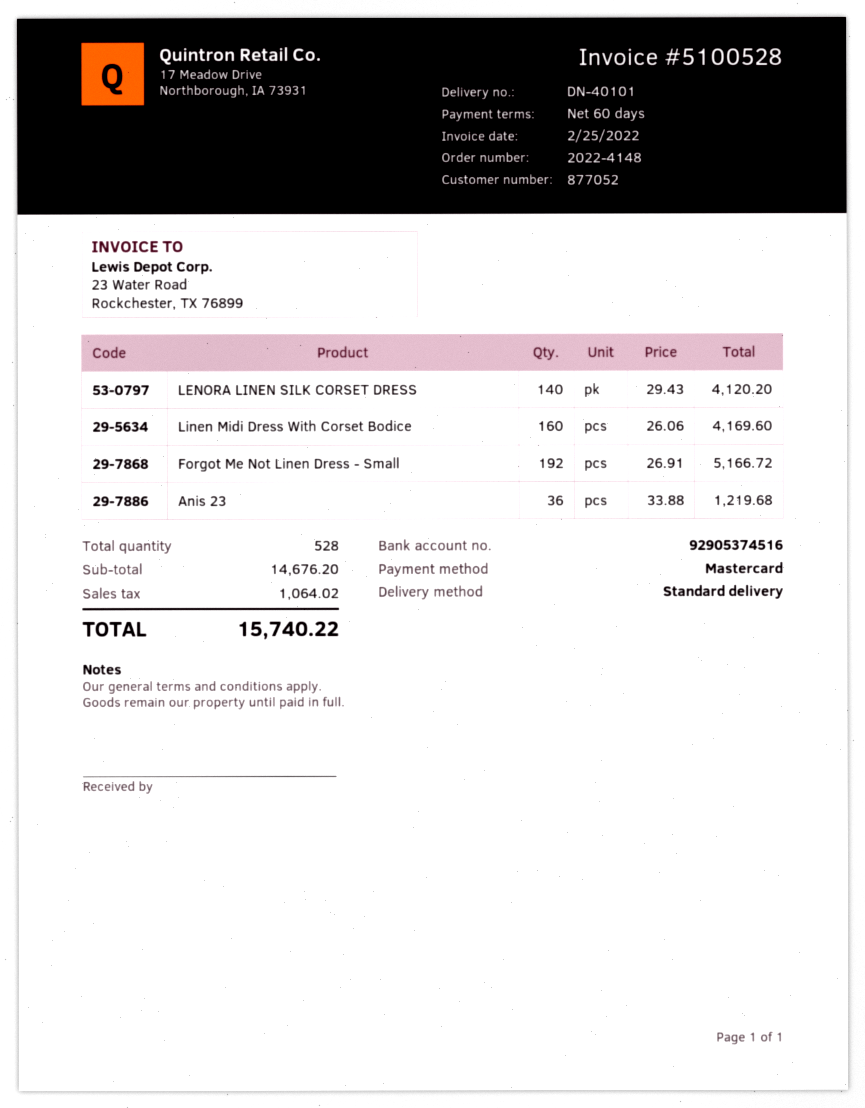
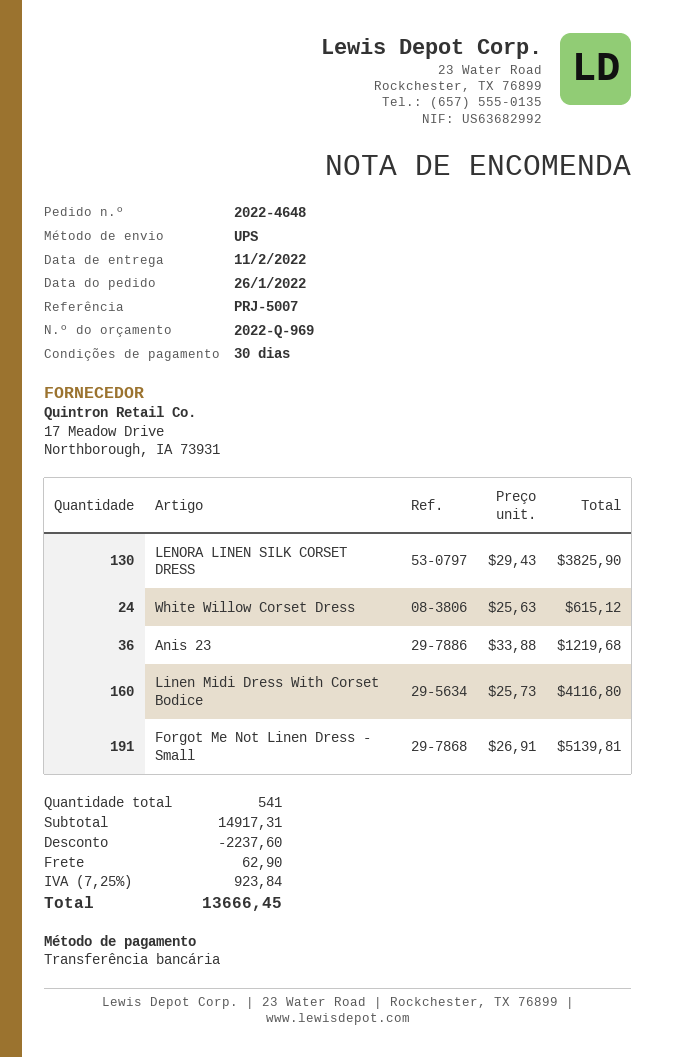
order number: 2022-4148 -> 2022-4648
payment terms: 60 days -> 30 days
payment method: Mastercard -> bank transfer
shipping method: standard -> UPS
LENORA LINEN SILK CORSET DRESS: 140 x 29.43 = 4120.20 -> 130 x 29.43 = 3825.90
Linen Midi Dress With Corset Bodice: 160 x 26.06 = 4169.60 -> 160 x 25.73 = 4116.80
Forgot Me Not Linen Dress - Small: 192 x 26.91 = 5166.72 -> 191 x 26.91 = 5139.81
White Willow Corset Dress: none -> 24 x 25.63 = 615.12
total quantity: 528 -> 541
subtotal: 14676.20 -> 14917.31
discount: none -> 2237.60
shipping: none -> 62.90
tax: 1064.02 -> 923.84
total: 15740.22 -> 13666.45

